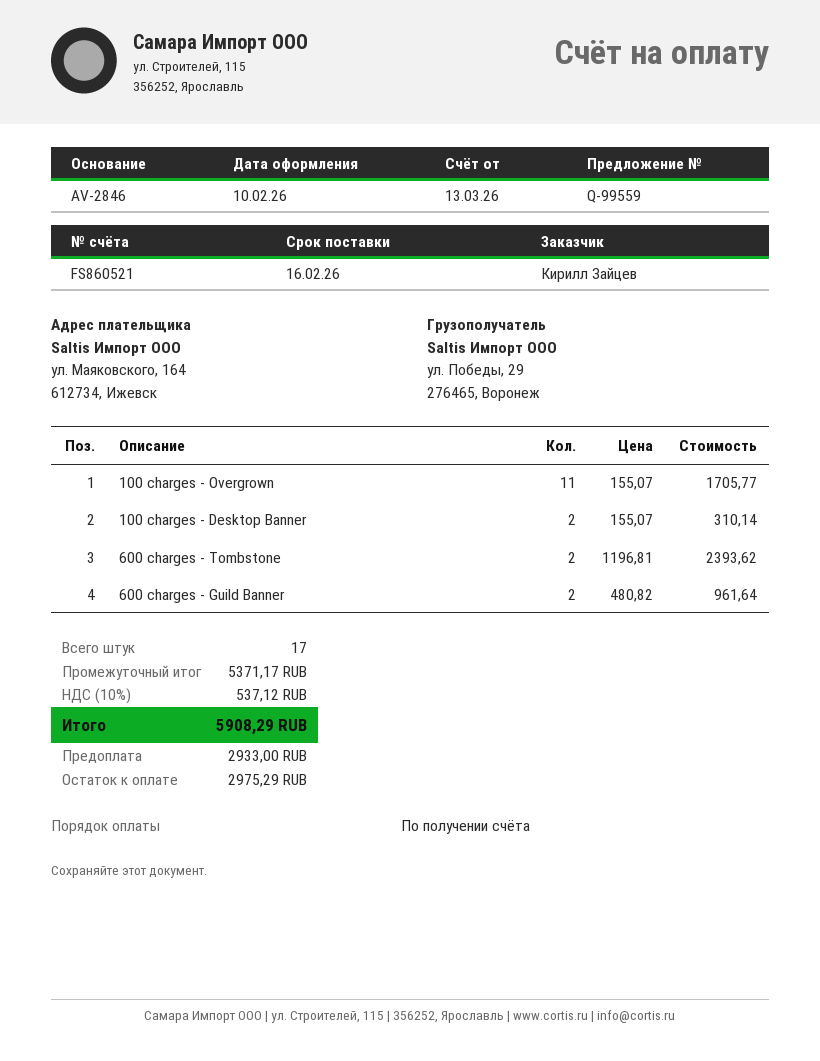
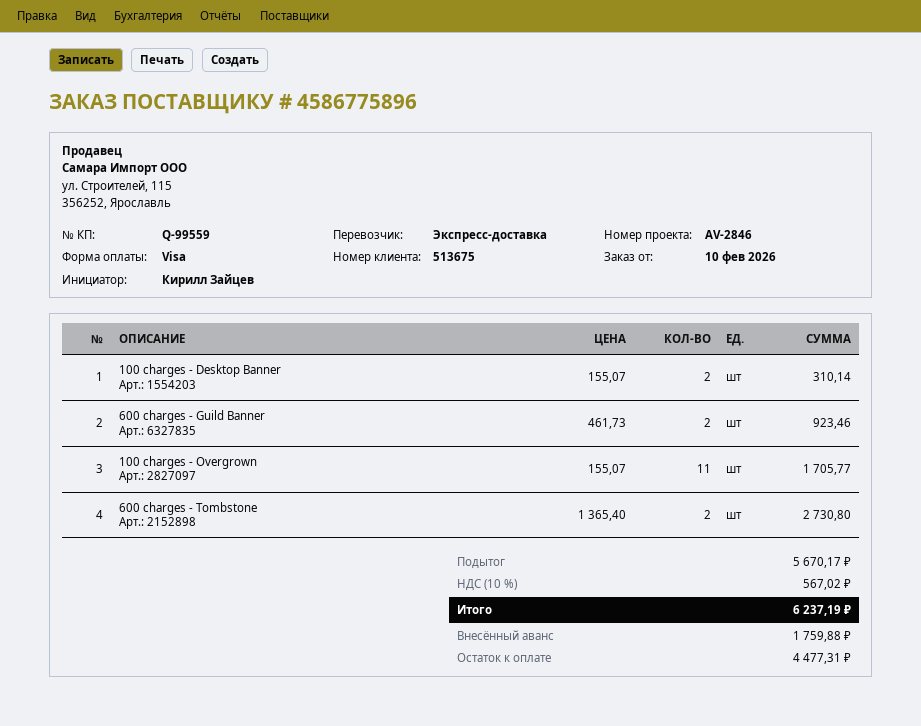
600 charges - Tombstone: 2 x 1196.81 = 2393.62 -> 2 x 1365.40 = 2730.80
600 charges - Guild Banner: 2 x 480.82 = 961.64 -> 2 x 461.73 = 923.46
subtotal: 5371.17 -> 5670.17
tax: 10% = 537.12 -> 10% = 567.02
total: 5908.29 -> 6237.19
deposit: 2933.00 -> 1759.88
balance: 2975.29 -> 4477.31

